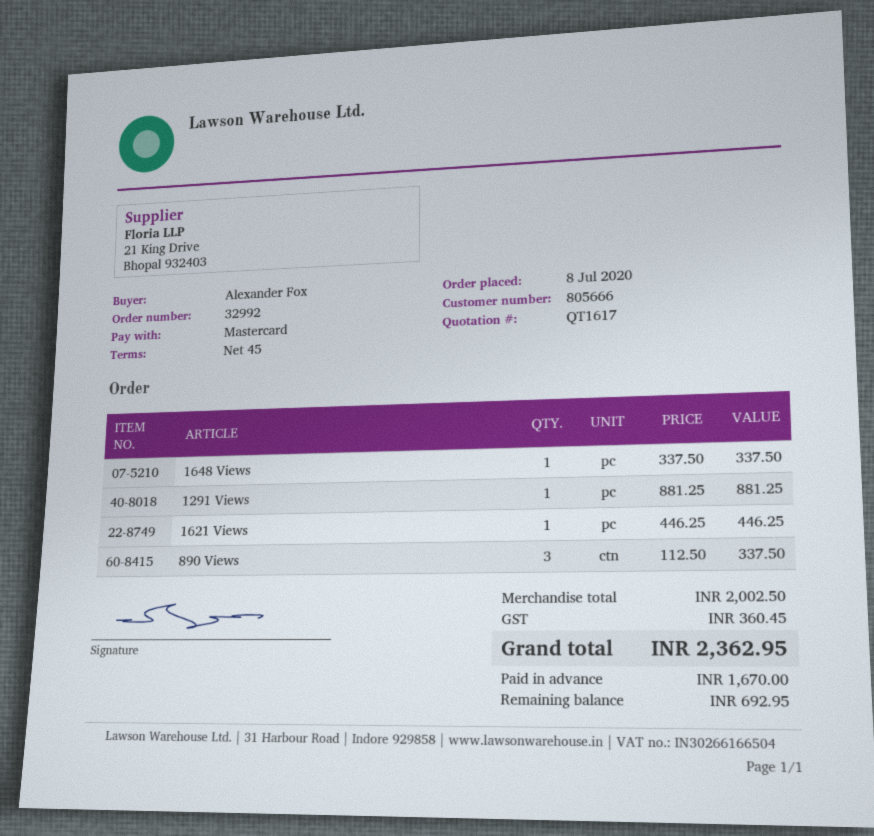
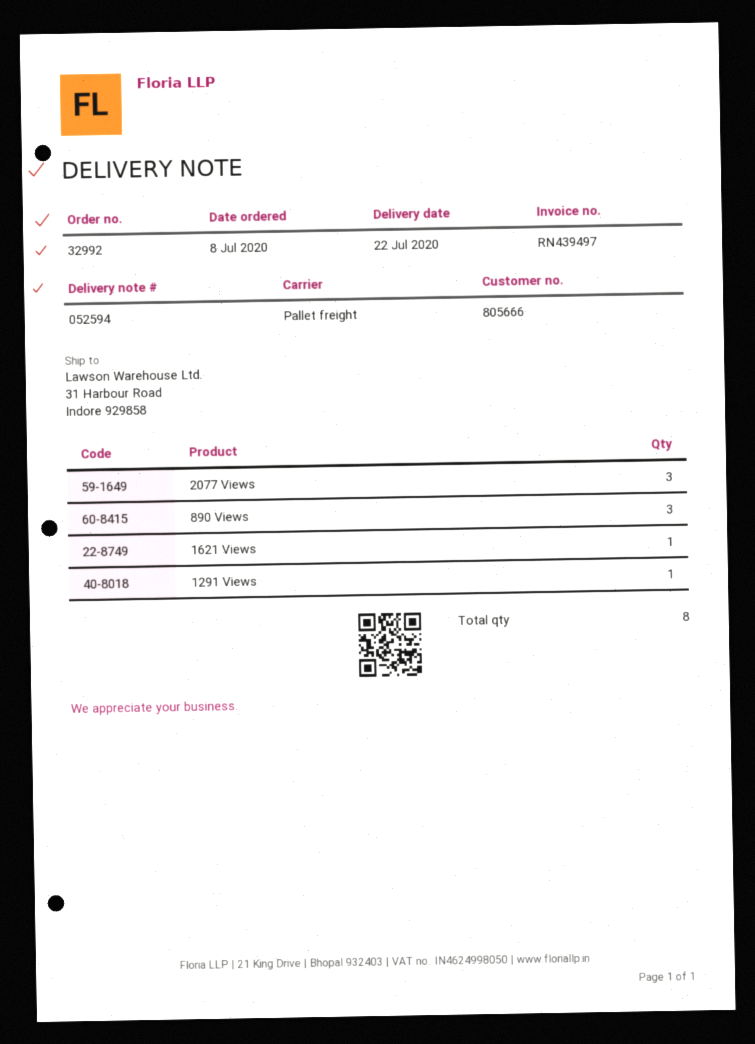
1648 Views: 1 -> none
2077 Views: none -> 3

